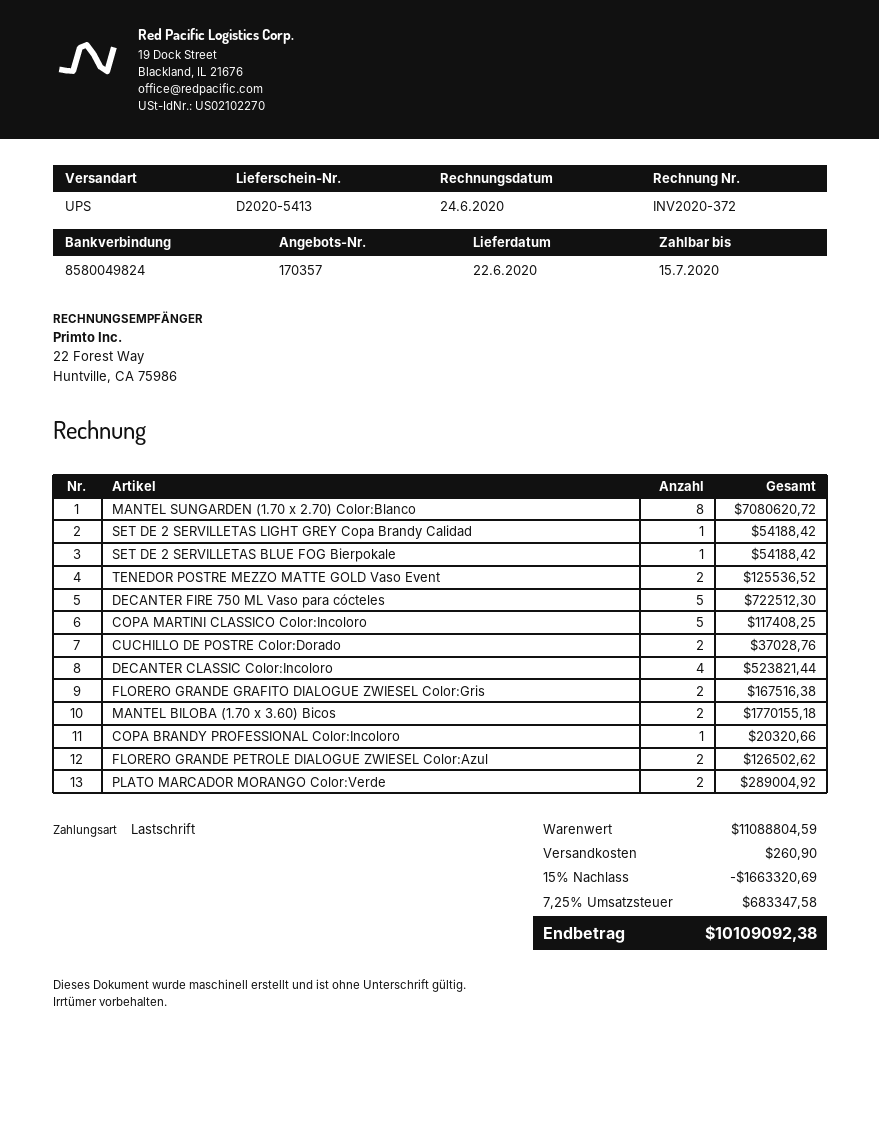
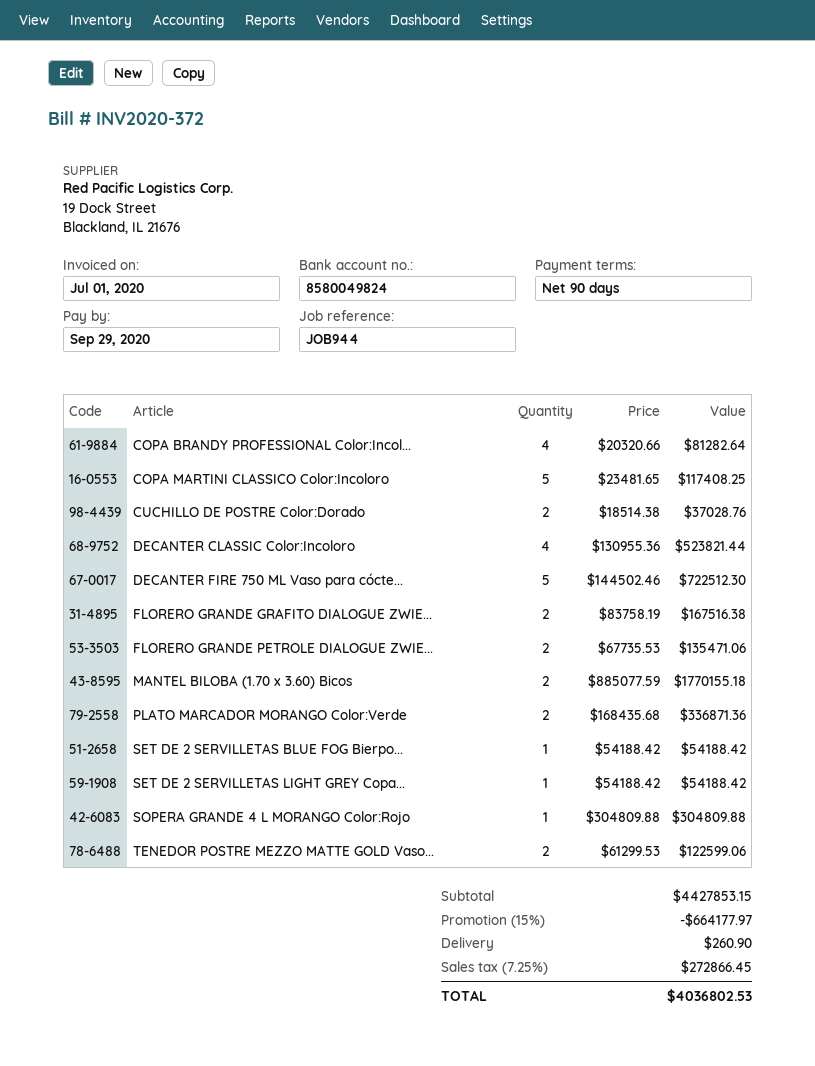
invoice date: 2020-06-24 -> 2020-07-01
due date: 2020-07-15 -> 2020-09-29
MANTEL SUNGARDEN (1.70 x 2.70) Color:Blanco: 8 for 7080620.72 -> none
TENEDOR POSTRE MEZZO MATTE GOLD Vaso Event: 2 for 125536.52 -> 2 for 122599.06
COPA BRANDY PROFESSIONAL Color:Incoloro: 1 for 20320.66 -> 4 for 81282.64
FLORERO GRANDE PETROLE DIALOGUE ZWIESEL Color:Azul: 2 for 126502.62 -> 2 for 135471.06
PLATO MARCADOR MORANGO Color:Verde: 2 for 289004.92 -> 2 for 336871.36
SOPERA GRANDE 4 L MORANGO Color:Rojo: none -> 1 for 304809.88
subtotal: 11088804.59 -> 4427853.15
discount: 15% = 1663320.69 -> 15% = 664177.97
tax: 7.25% = 683347.58 -> 7.25% = 272866.45
total: 10109092.38 -> 4036802.53

